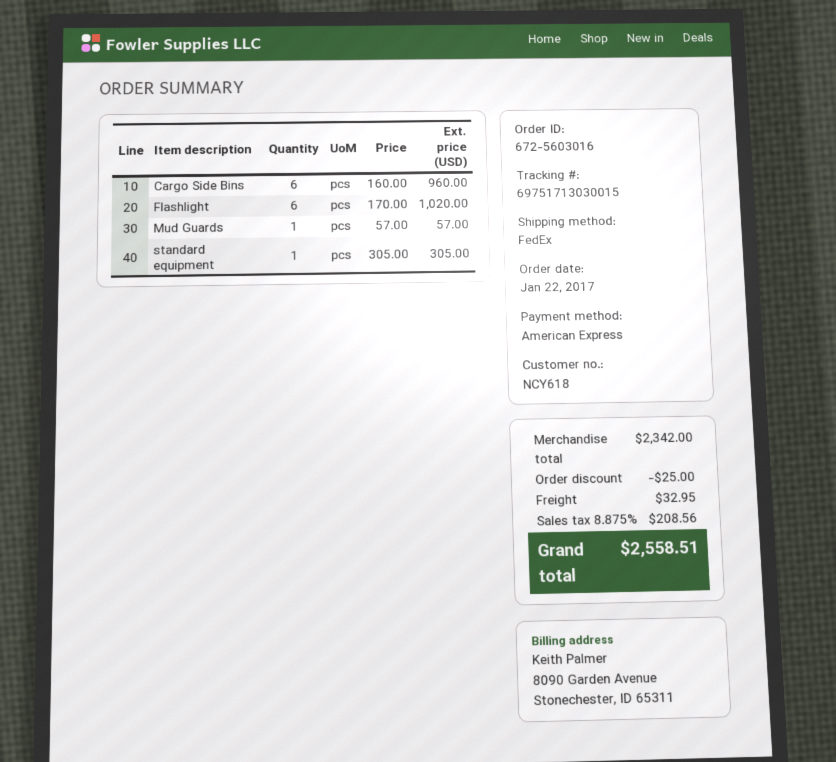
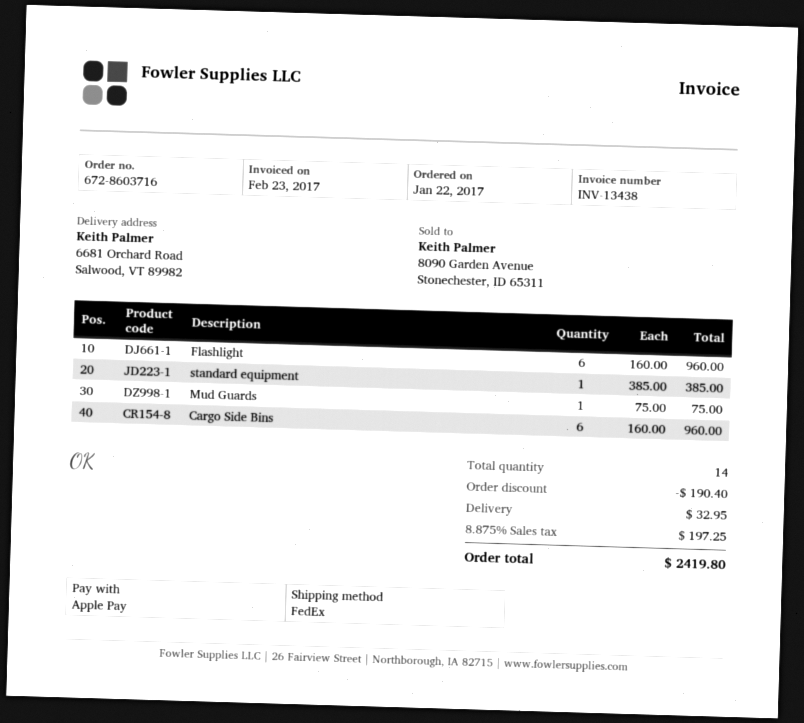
order number: 672-5603016 -> 672-8603716
payment method: American Express -> Apple Pay
Flashlight: 6 x 170.00 = 1020.00 -> 6 x 160.00 = 960.00
Mud Guards: 1 x 57.00 = 57.00 -> 1 x 75.00 = 75.00
standard equipment: 1 x 305.00 = 305.00 -> 1 x 385.00 = 385.00
discount: 25.00 -> 190.40
tax: 8.875% = 208.56 -> 8.875% = 197.25
total: 2558.51 -> 2419.80

